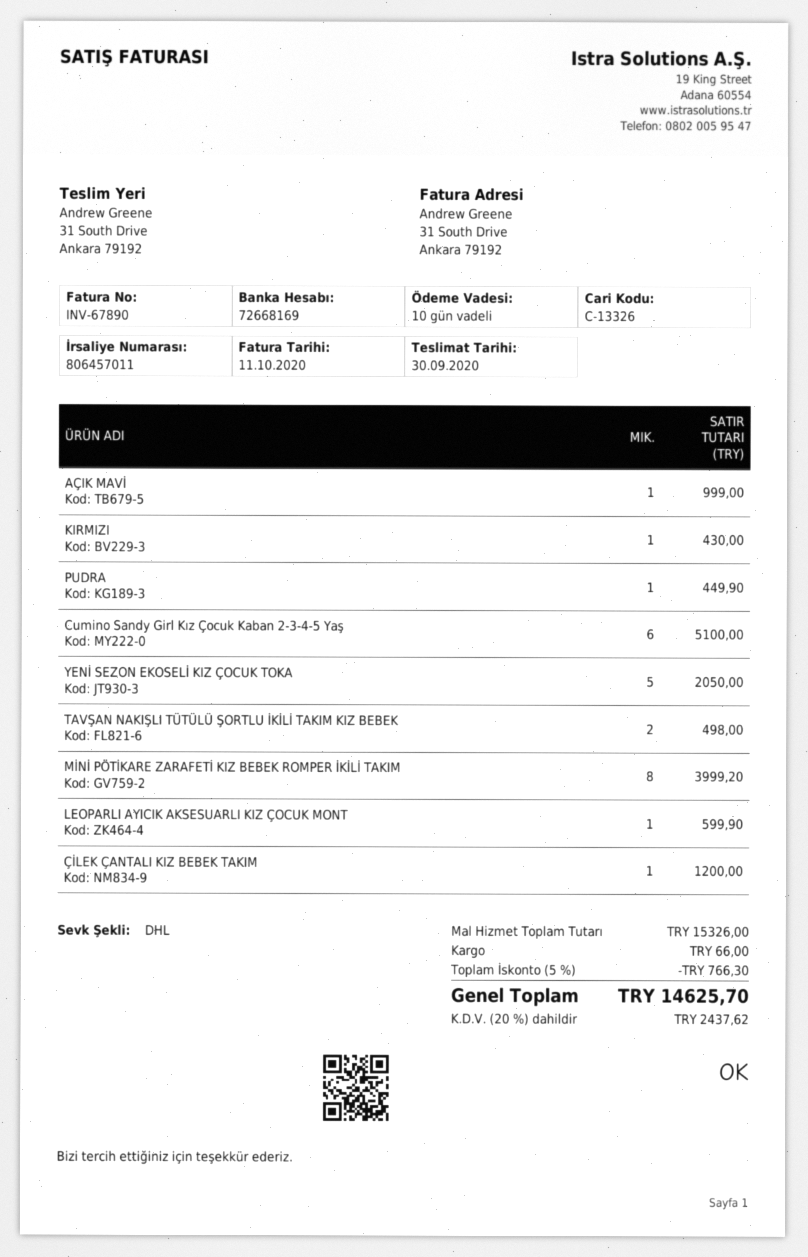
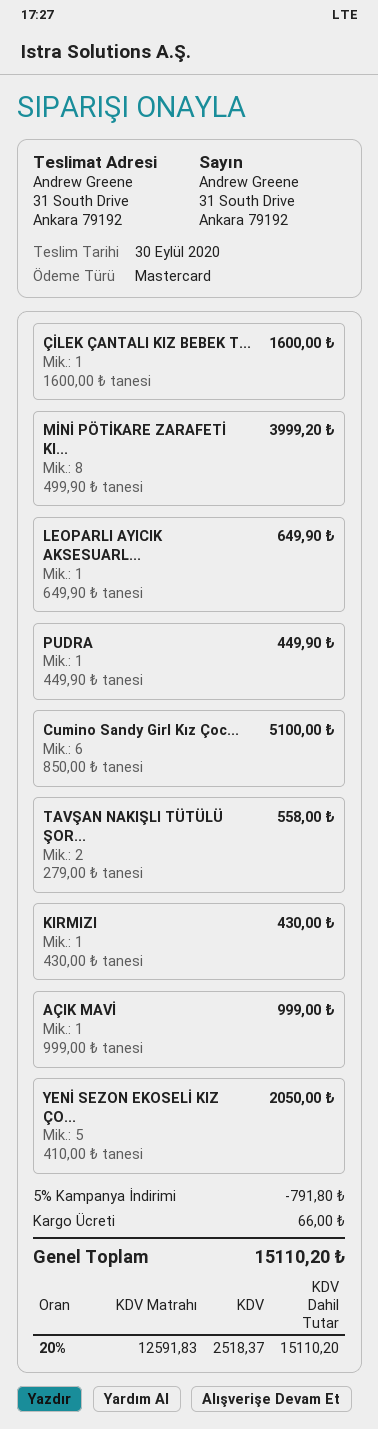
TAVŞAN NAKIŞLI TÜTÜLÜ ŞORTLU İKİLİ TAKIM KIZ BEBEK: 2 for 498.00 -> 2 for 558.00
LEOPARLI AYICIK AKSESUARLI KIZ ÇOCUK MONT: 1 for 599.90 -> 1 for 649.90
ÇİLEK ÇANTALI KIZ BEBEK TAKIM: 1 for 1200.00 -> 1 for 1600.00
discount: 5% = 766.30 -> 5% = 791.80
tax: 20% = 2437.62 -> 20% = 2518.37
total: 14625.70 -> 15110.20

